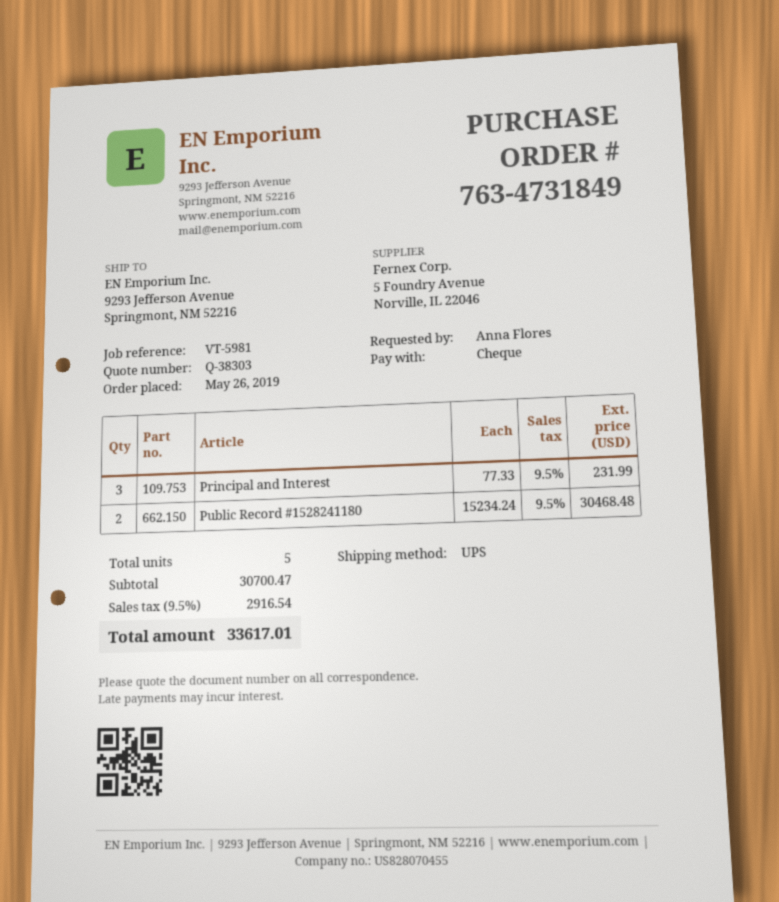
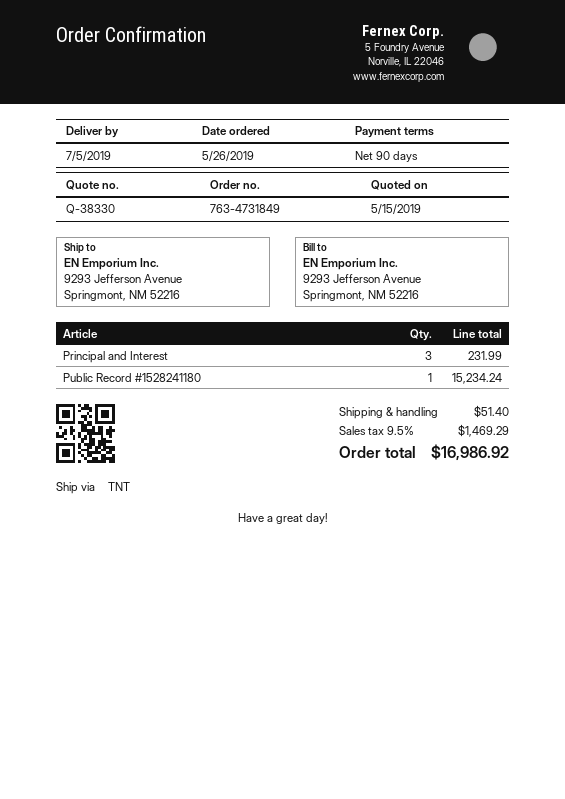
quote number: Q-38303 -> Q-38330
shipping method: UPS -> TNT
Public Record #1528241180: 2 for 30468.48 -> 1 for 15234.24
shipping: none -> 51.40
tax: 9.5% = 2916.54 -> 9.5% = 1469.29
total: 33617.01 -> 16986.92

